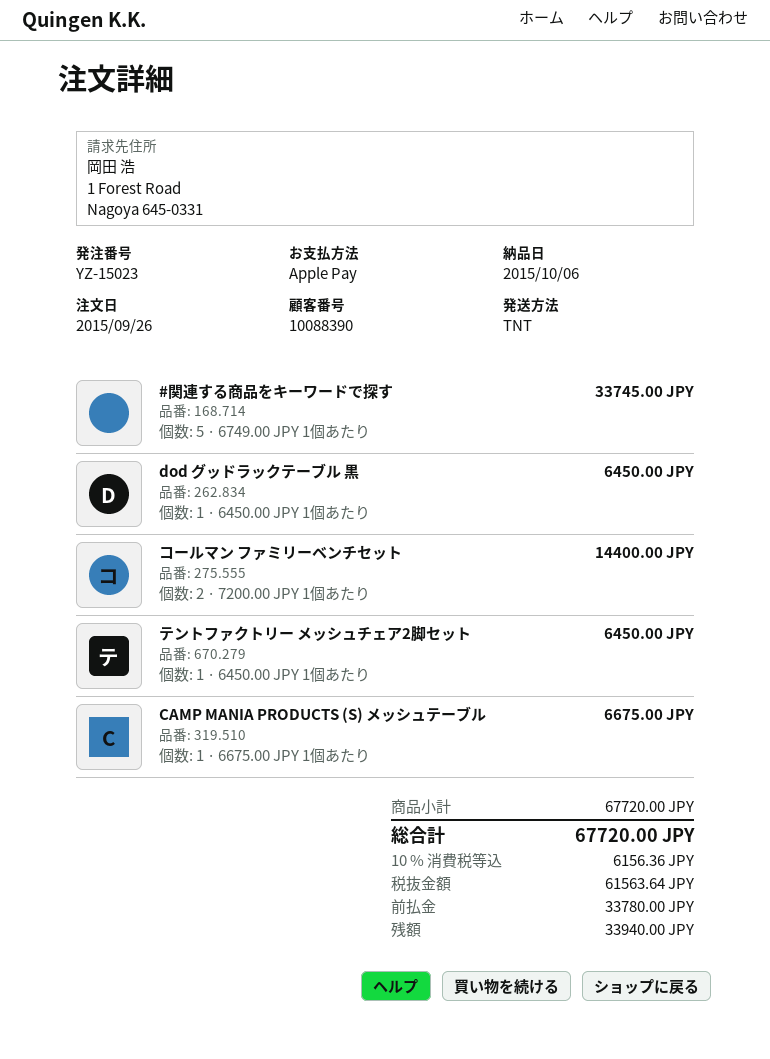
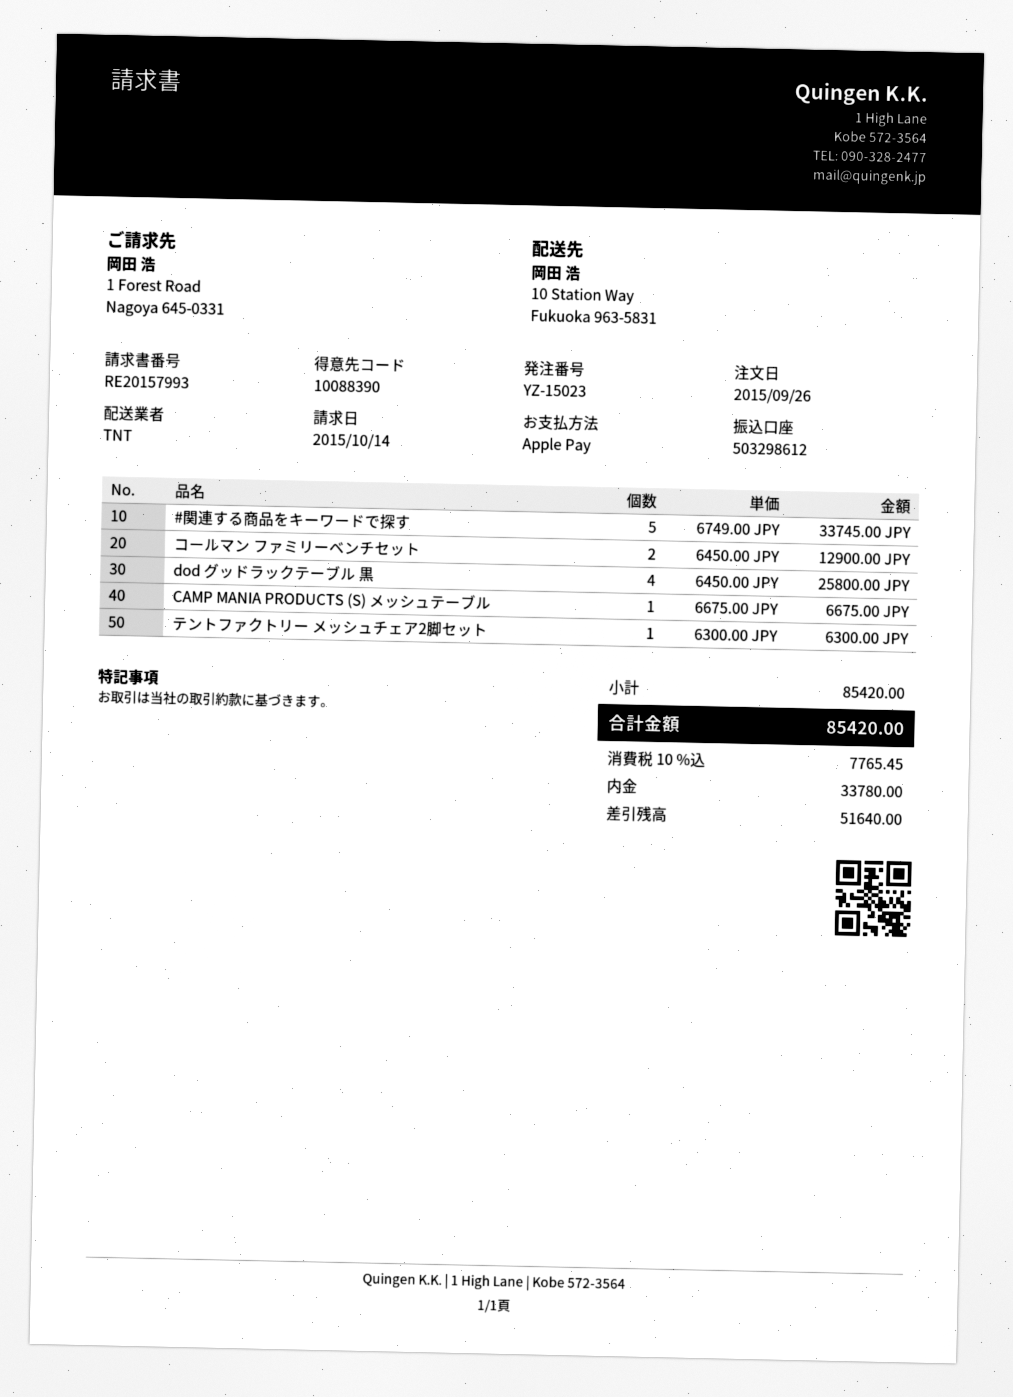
dod グッドラックテーブル 黒: 1 x 6450.00 = 6450.00 -> 4 x 6450.00 = 25800.00
コールマン ファミリーベンチセット: 2 x 7200.00 = 14400.00 -> 2 x 6450.00 = 12900.00
テントファクトリー メッシュチェア2脚セット: 1 x 6450.00 = 6450.00 -> 1 x 6300.00 = 6300.00
subtotal: 67720.00 -> 85420.00
tax: 10% = 6156.36 -> 10% = 7765.45
total: 67720.00 -> 85420.00
balance: 33940.00 -> 51640.00

